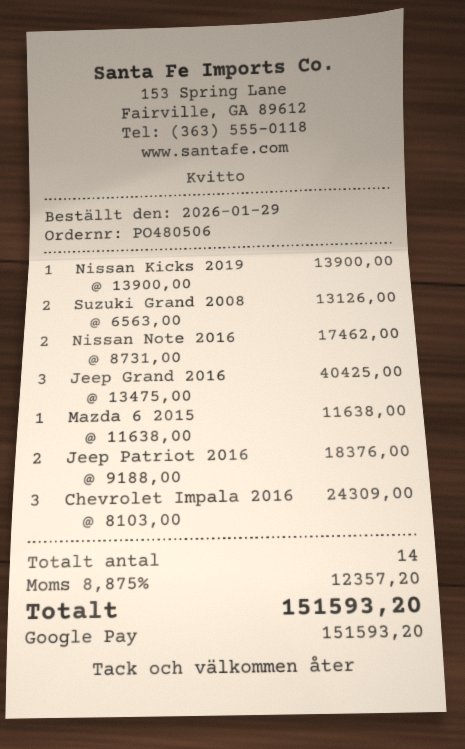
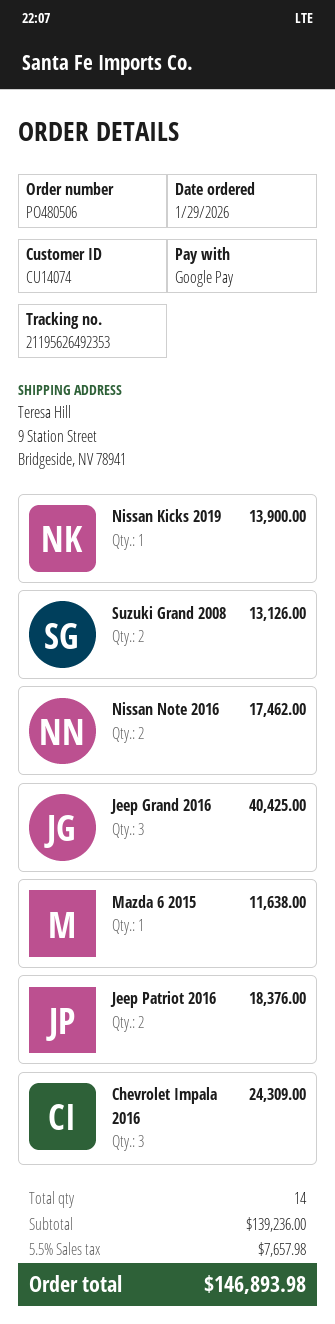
tax: 8.875% = 12357.20 -> 5.5% = 7657.98
total: 151593.20 -> 146893.98

